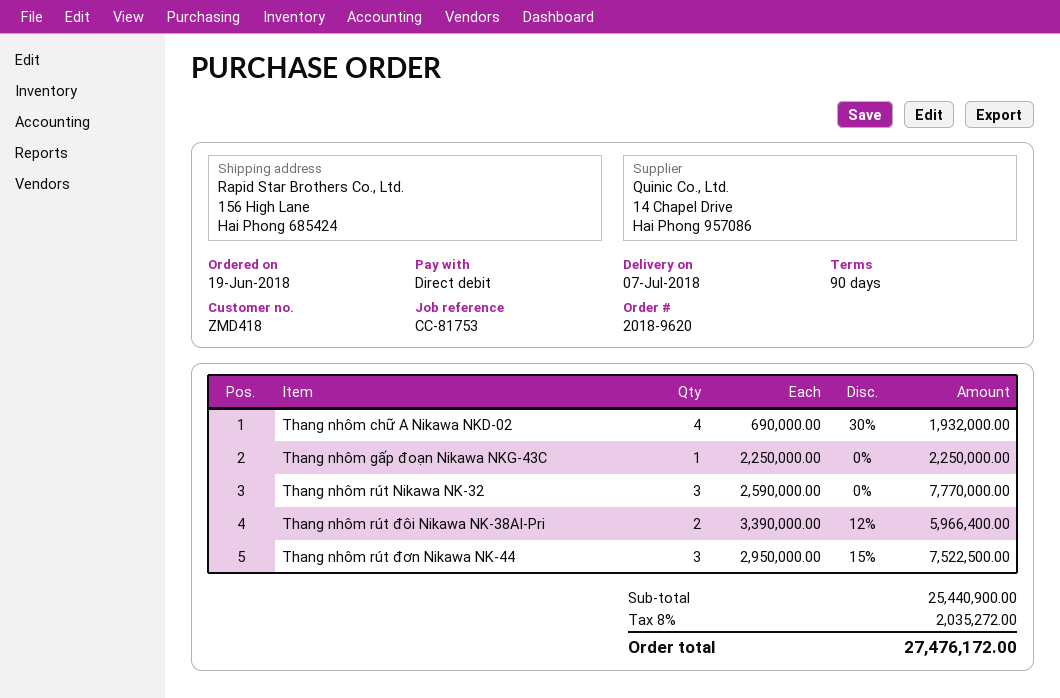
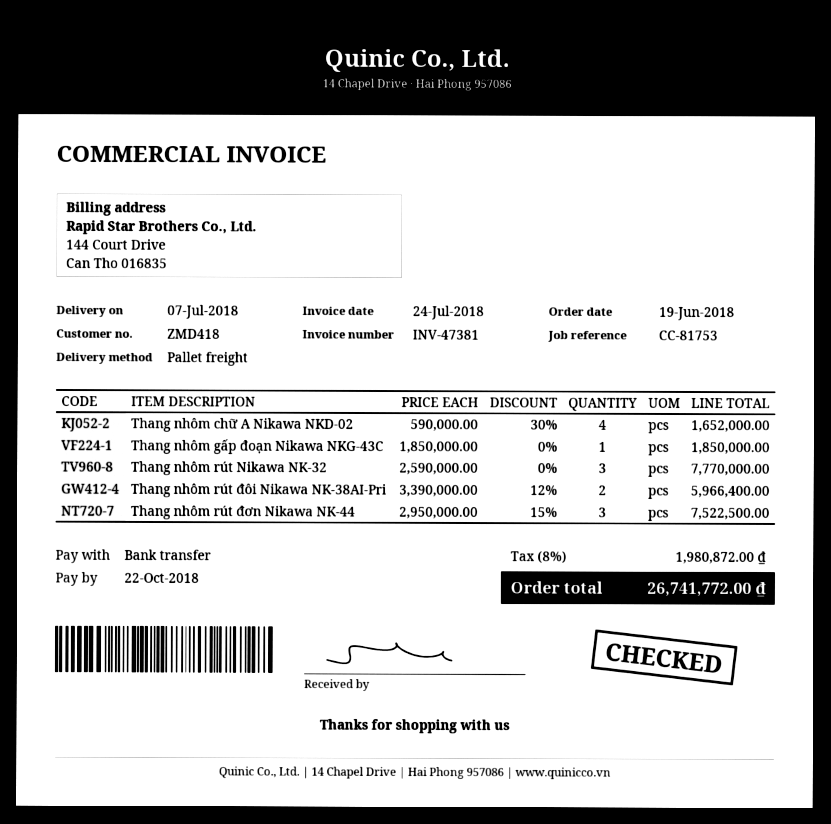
payment method: direct debit -> bank transfer
Thang nhôm chữ A Nikawa NKD-02: 4 x 690000.00 - 30% = 1932000.00 -> 4 x 590000.00 - 30% = 1652000.00
Thang nhôm gấp đoạn Nikawa NKG-43C: 1 x 2250000.00 = 2250000.00 -> 1 x 1850000.00 = 1850000.00
tax: 8% = 2035272.00 -> 8% = 1980872.00
total: 27476172.00 -> 26741772.00

